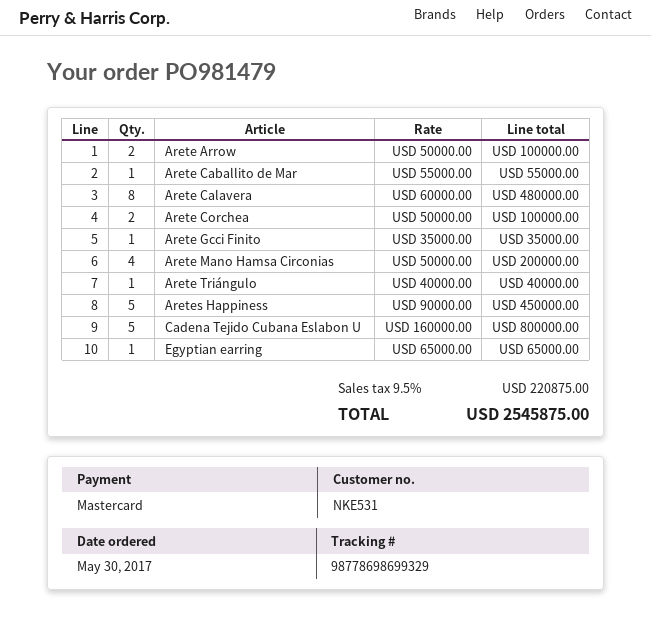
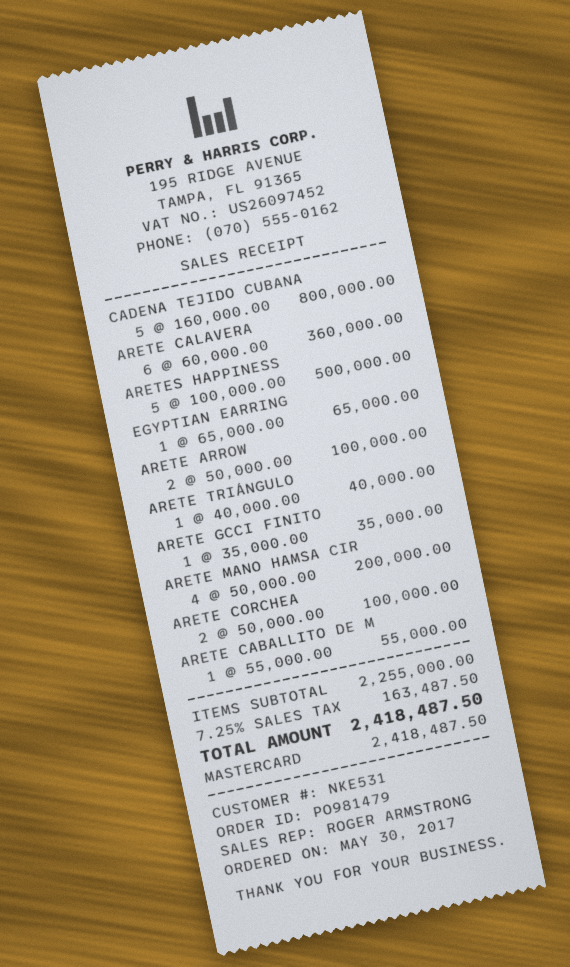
Arete Calavera: 8 x 60000.00 = 480000.00 -> 6 x 60000.00 = 360000.00
Aretes Happiness: 5 x 90000.00 = 450000.00 -> 5 x 100000.00 = 500000.00
tax: 9.5% = 220875.00 -> 7.25% = 163487.50
total: 2545875.00 -> 2418487.50

